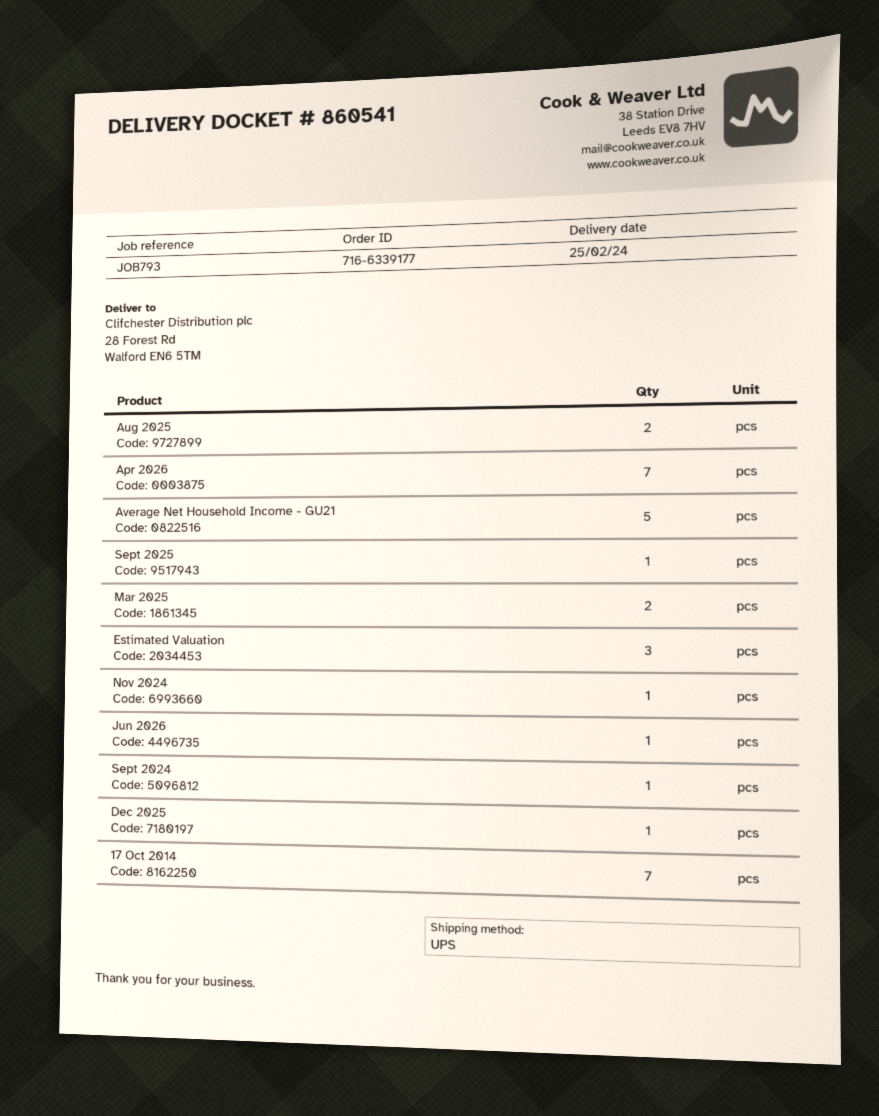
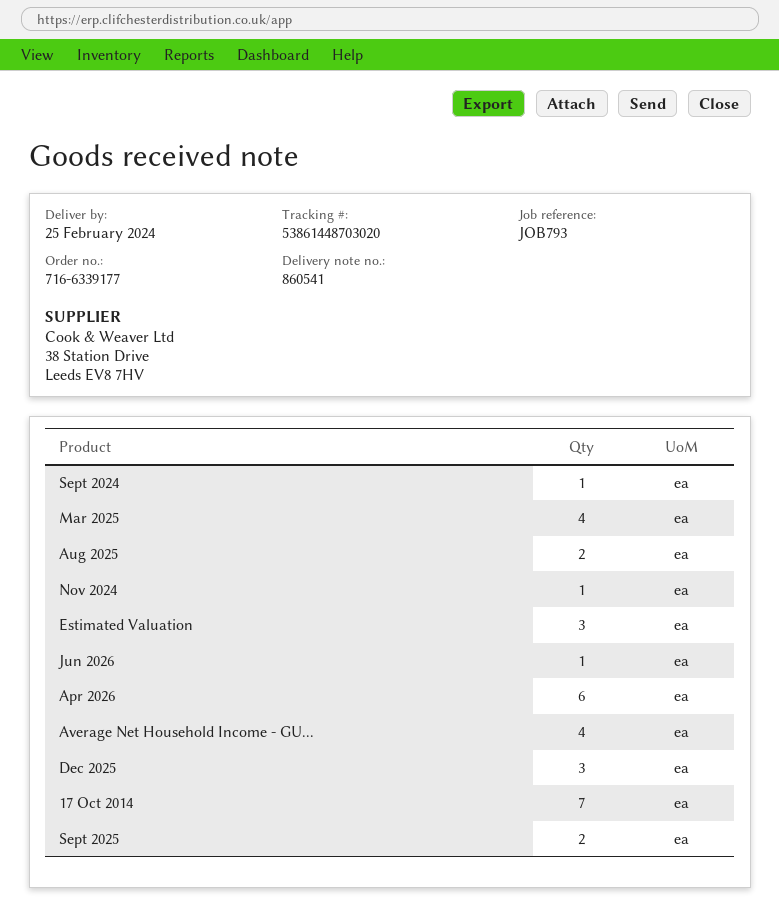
Apr 2026: 7 -> 6
Average Net Household Income - GU21: 5 -> 4
Sept 2025: 1 -> 2
Mar 2025: 2 -> 4
Dec 2025: 1 -> 3

